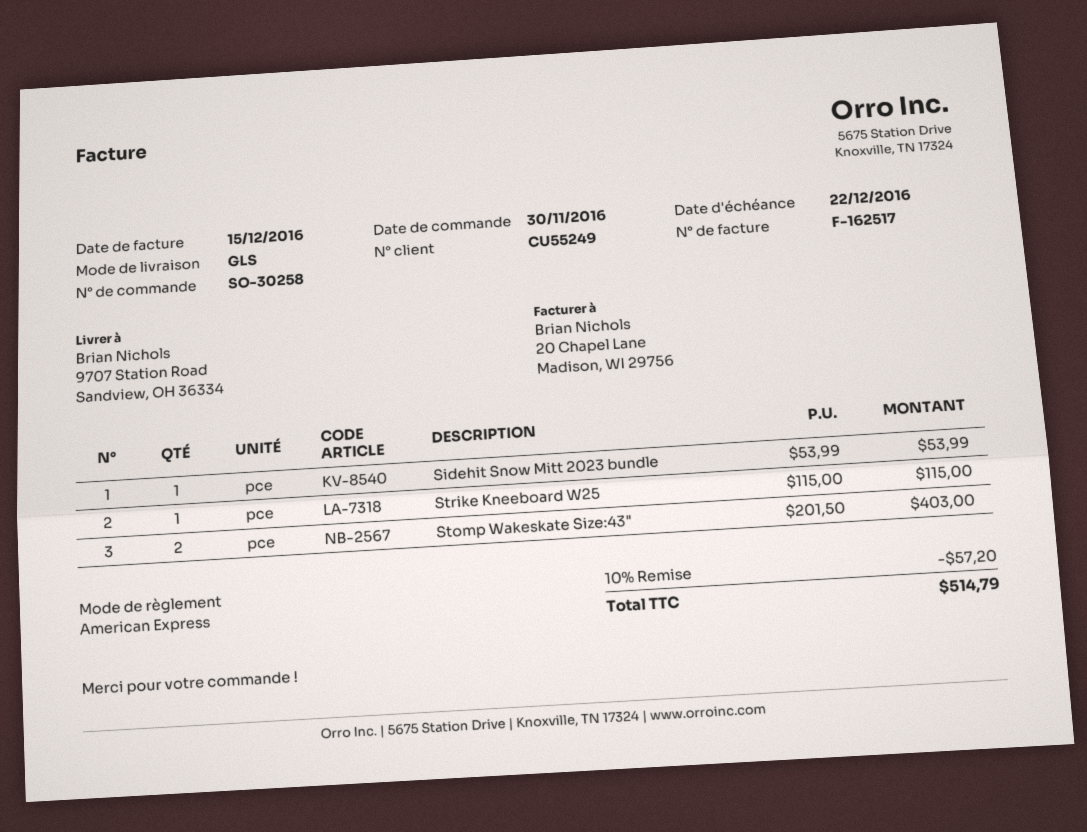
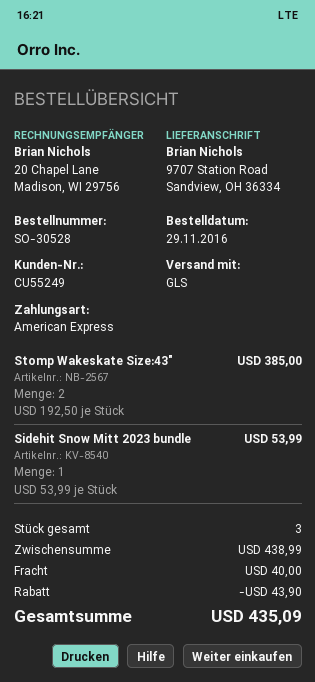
order number: SO-30258 -> SO-30528
order date: 2016-11-30 -> 2016-11-29
Strike Kneeboard W25: 1 x 115.00 = 115.00 -> none
Stomp Wakeskate Size:43": 2 x 201.50 = 403.00 -> 2 x 192.50 = 385.00
discount: 57.20 -> 43.90
shipping: none -> 40.00
total: 514.79 -> 435.09

